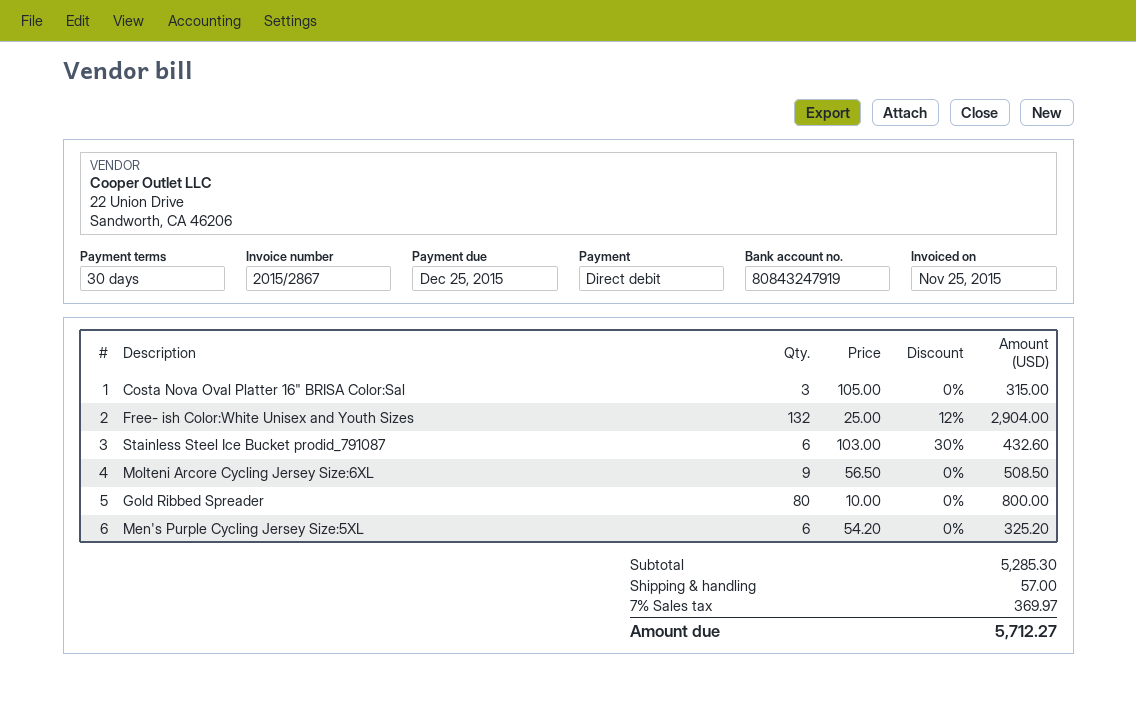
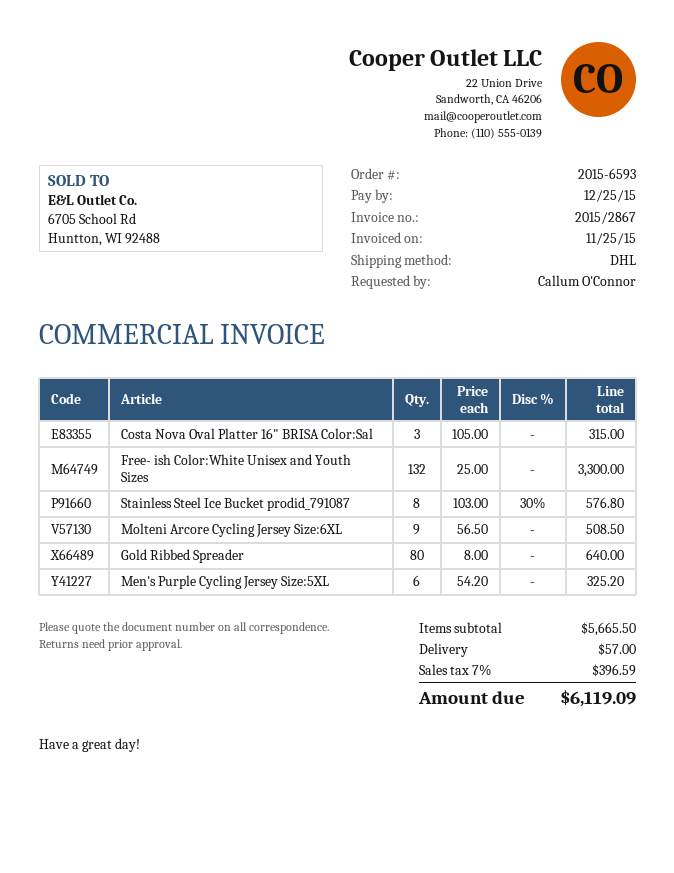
Free- ish Color:White Unisex and Youth Sizes: 132 x 25.00 - 12% = 2904.00 -> 132 x 25.00 = 3300.00
Stainless Steel Ice Bucket prodid_791087: 6 x 103.00 - 30% = 432.60 -> 8 x 103.00 - 30% = 576.80
Gold Ribbed Spreader: 80 x 10.00 = 800.00 -> 80 x 8.00 = 640.00
subtotal: 5285.30 -> 5665.50
tax: 7% = 369.97 -> 7% = 396.59
total: 5712.27 -> 6119.09

